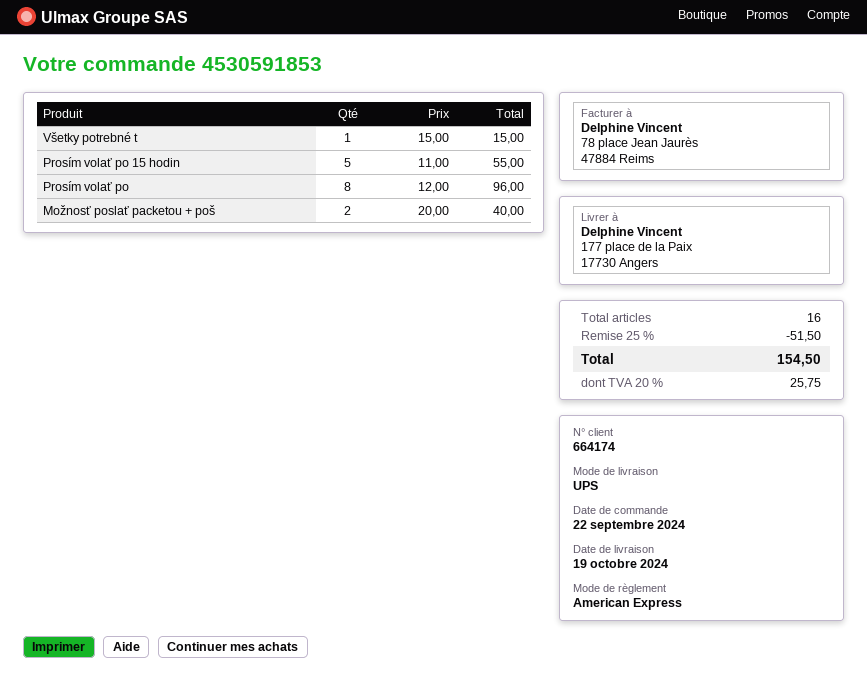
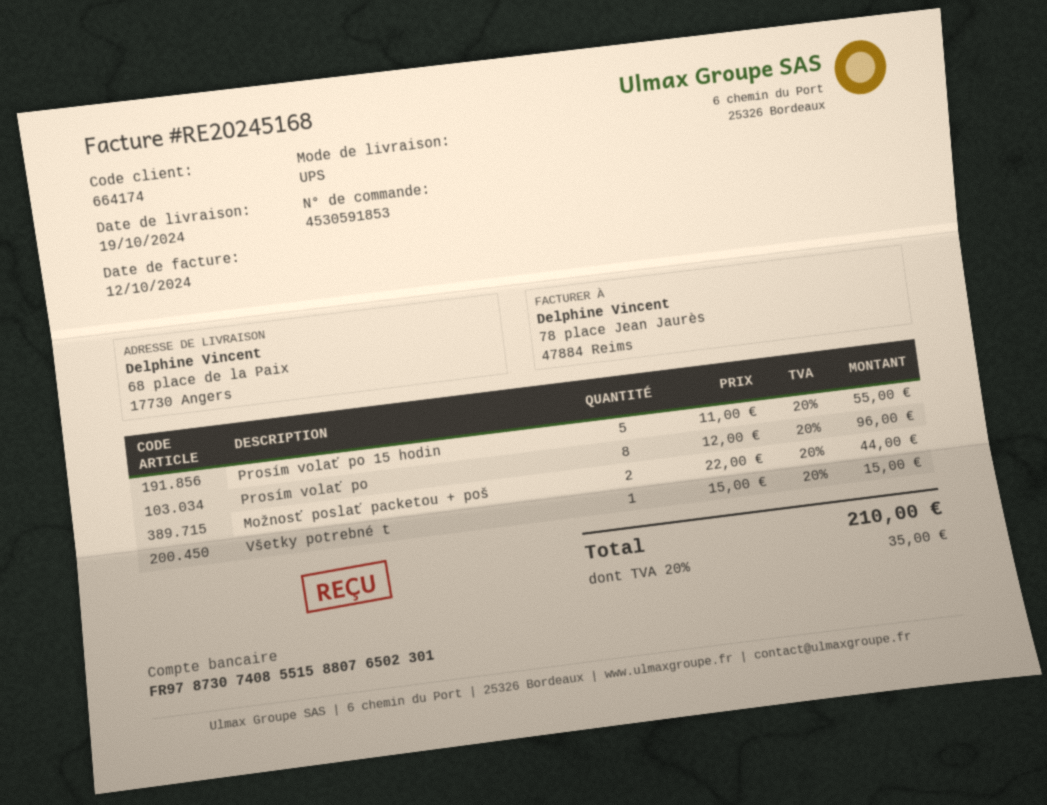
ship to: 177 place de la Paix, 17730 Angers -> 68 place de la Paix, 17730 Angers
Možnosť poslať packetou + poš: 2 x 20.00 = 40.00 -> 2 x 22.00 = 44.00
discount: 25% = 51.50 -> none
tax: 20% = 25.75 -> 20% = 35.00
total: 154.50 -> 210.00

